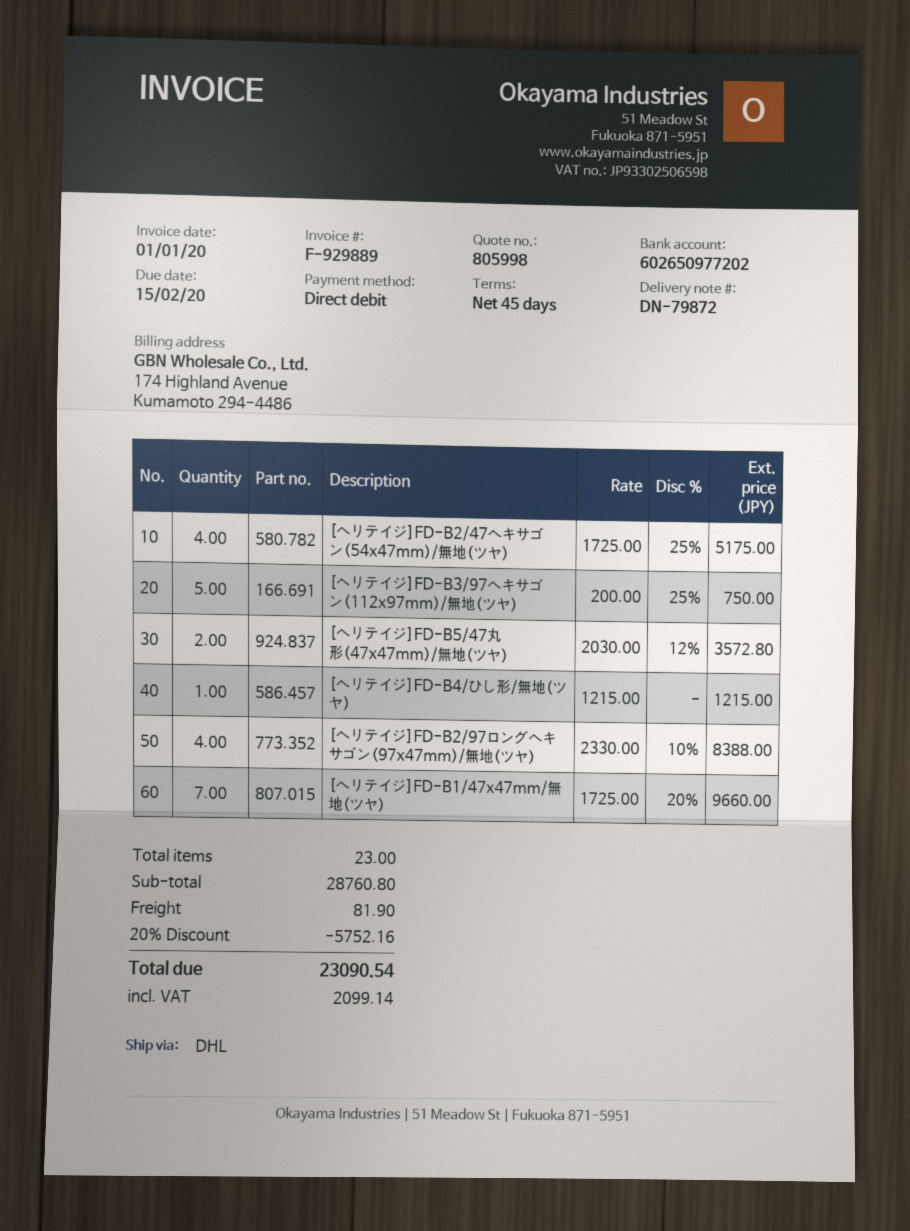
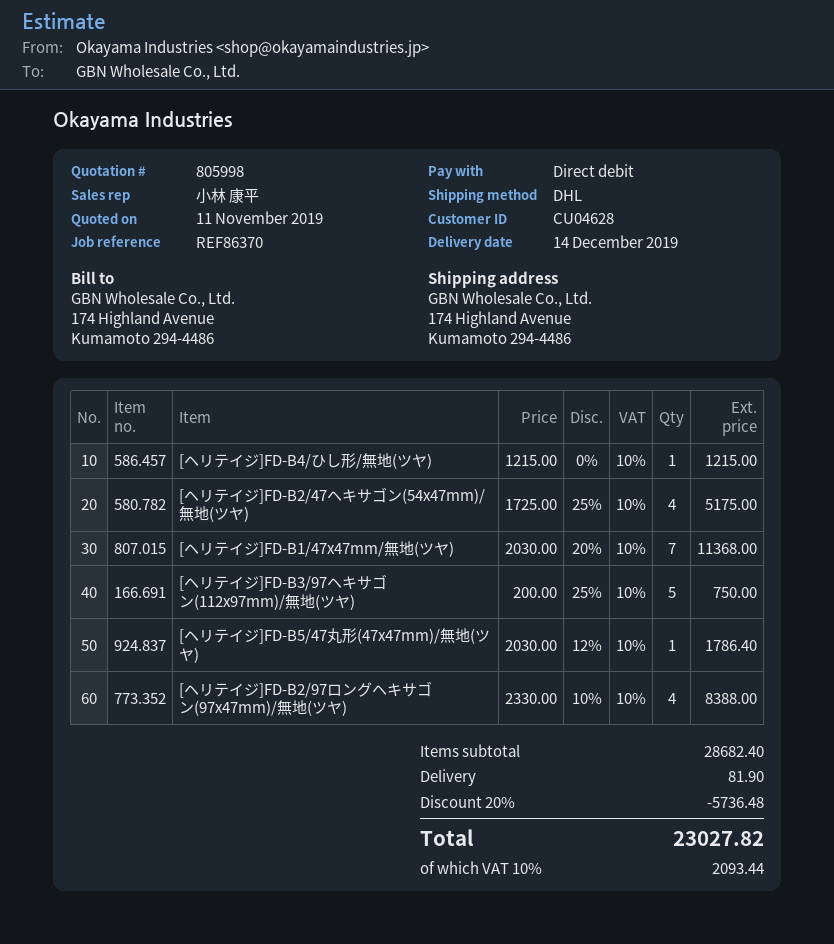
[ヘリテイジ]FD-B5/47丸形(47x47mm)/無地(ツヤ): 2 x 2030.00 - 12% = 3572.80 -> 1 x 2030.00 - 12% = 1786.40
[ヘリテイジ]FD-B1/47x47mm/無地(ツヤ): 7 x 1725.00 - 20% = 9660.00 -> 7 x 2030.00 - 20% = 11368.00
subtotal: 28760.80 -> 28682.40
discount: 20% = 5752.16 -> 20% = 5736.48
tax: 2099.14 -> 2093.44
total: 23090.54 -> 23027.82

